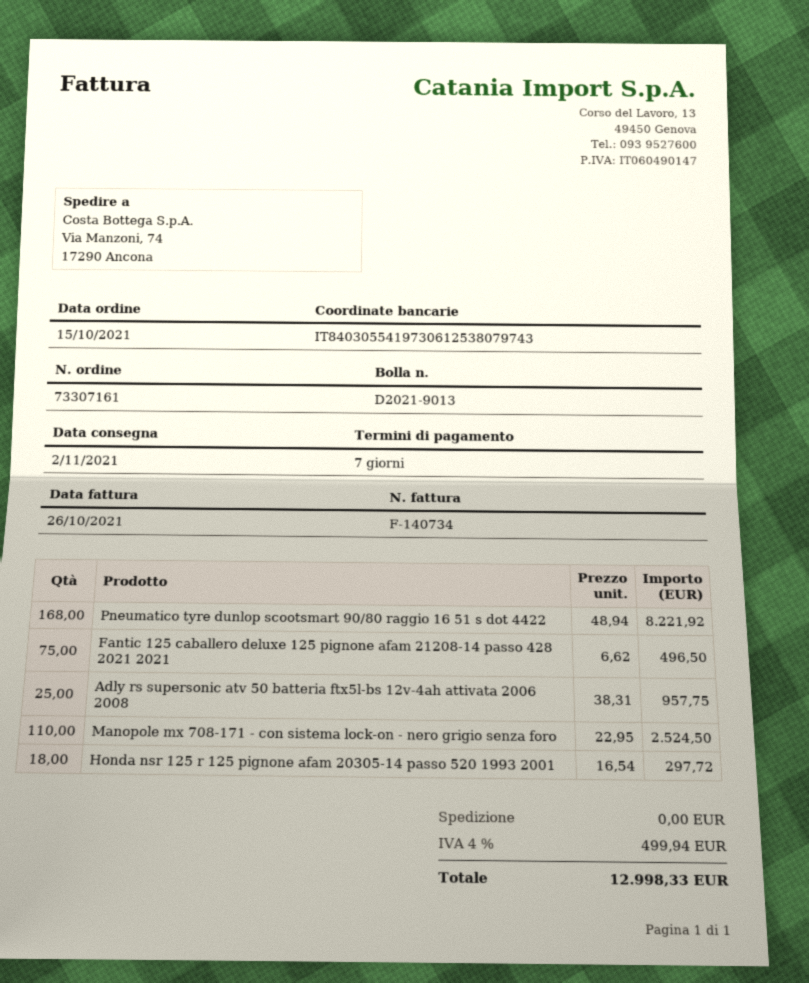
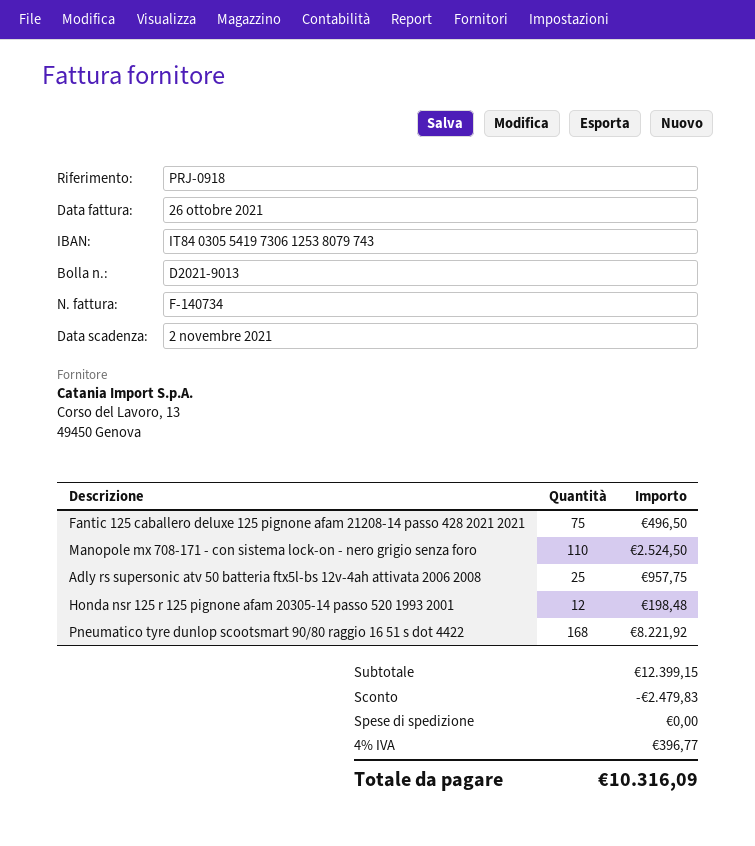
Honda nsr 125 r 125 pignone afam 20305-14 passo 520 1993 2001: 18 for 297.72 -> 12 for 198.48
discount: none -> 2479.83
tax: 4% = 499.94 -> 4% = 396.77
total: 12998.33 -> 10316.09

